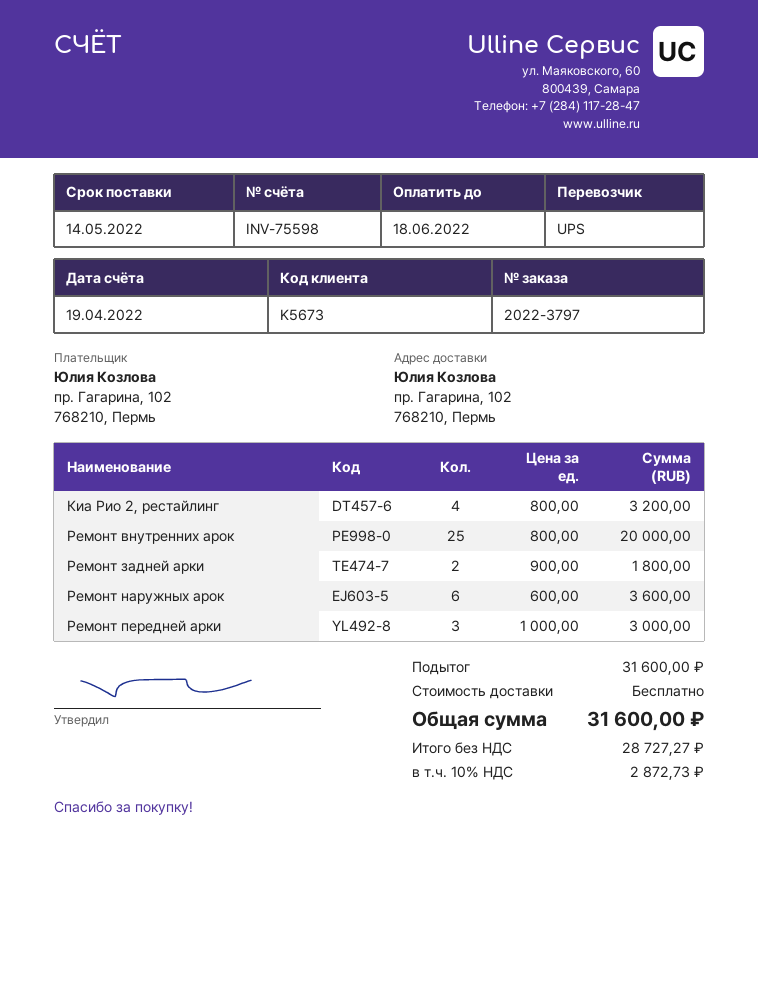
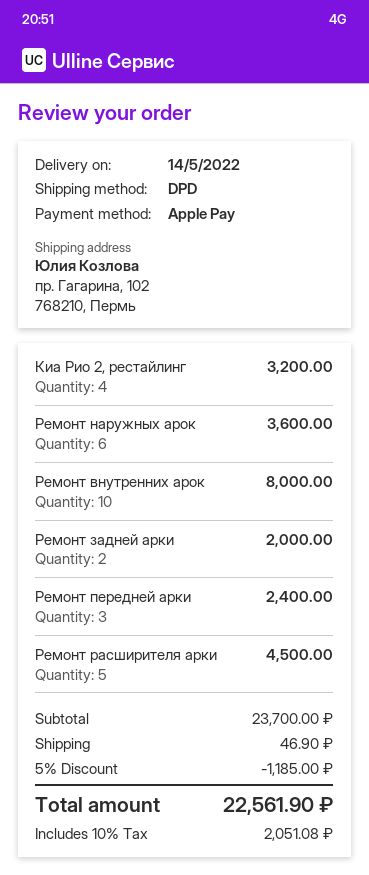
shipping method: UPS -> DPD
Ремонт внутренних арок: 25 for 20000.00 -> 10 for 8000.00
Ремонт задней арки: 2 for 1800.00 -> 2 for 2000.00
Ремонт передней арки: 3 for 3000.00 -> 3 for 2400.00
Ремонт расширителя арки: none -> 5 for 4500.00
subtotal: 31600.00 -> 23700.00
discount: none -> 5% = 1185.00
shipping: 0.00 -> 46.90
tax: 10% = 2872.73 -> 10% = 2051.08
total: 31600.00 -> 22561.90

